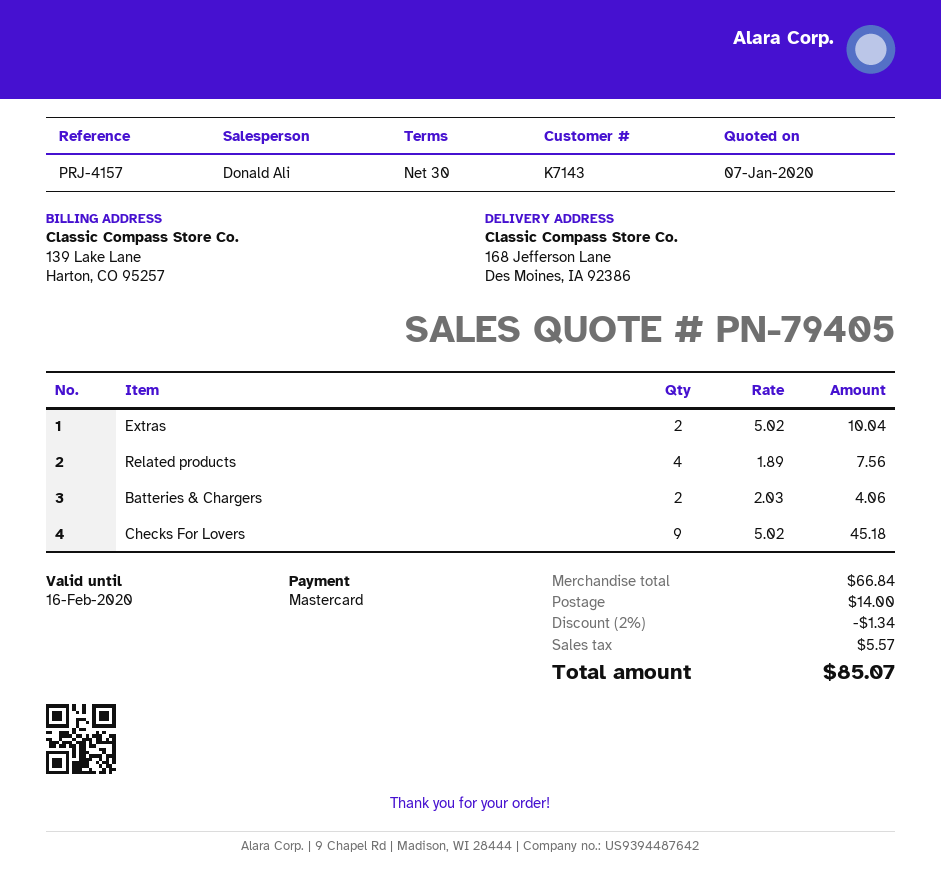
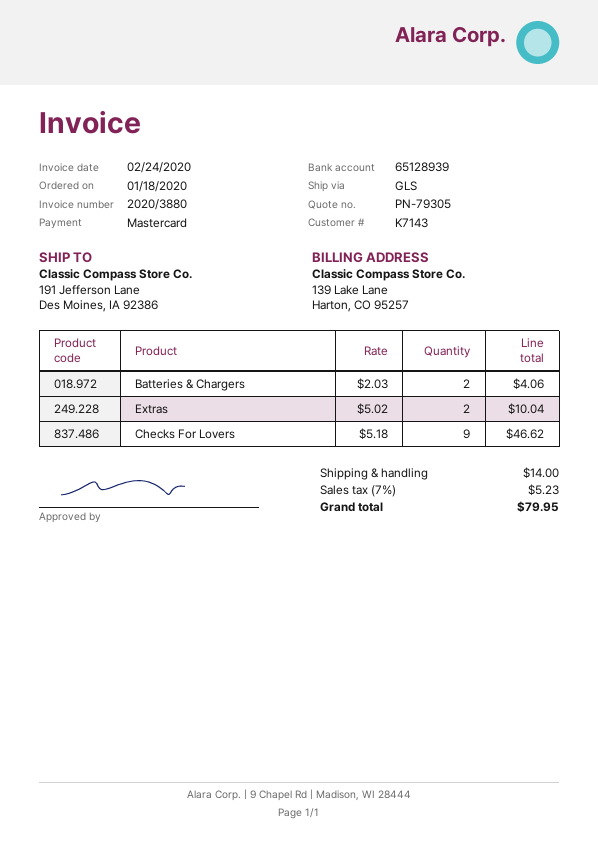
quote number: PN-79405 -> PN-79305
ship to: 168 Jefferson Lane, Des Moines, IA 92386 -> 191 Jefferson Lane, Des Moines, IA 92386
Related products: 4 x 1.89 = 7.56 -> none
Checks For Lovers: 9 x 5.02 = 45.18 -> 9 x 5.18 = 46.62
discount: 2% = 1.34 -> none
tax: 5.57 -> 5.23
total: 85.07 -> 79.95

